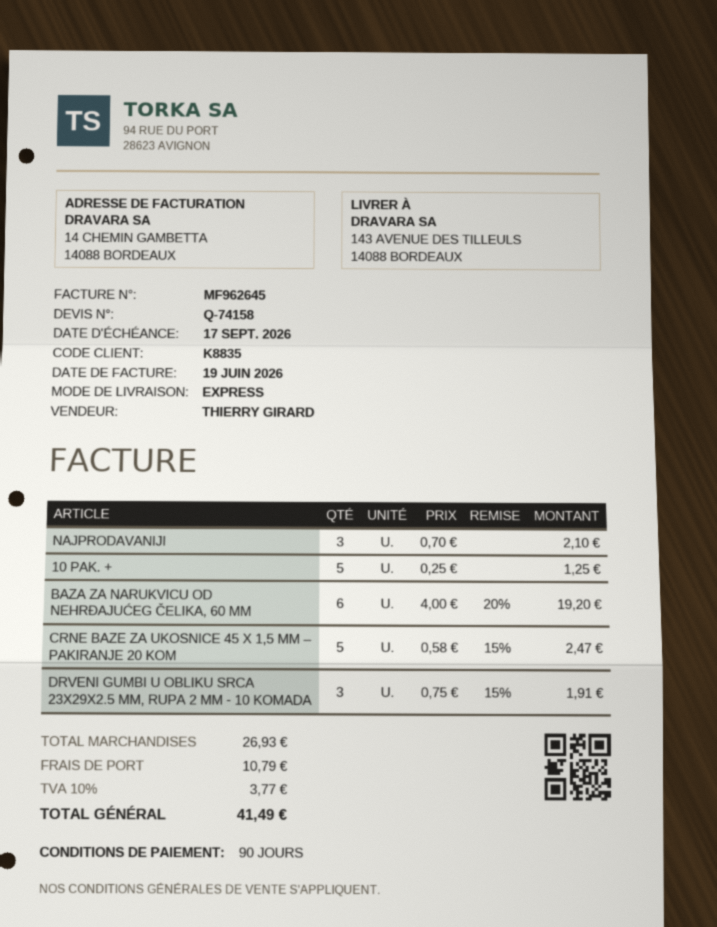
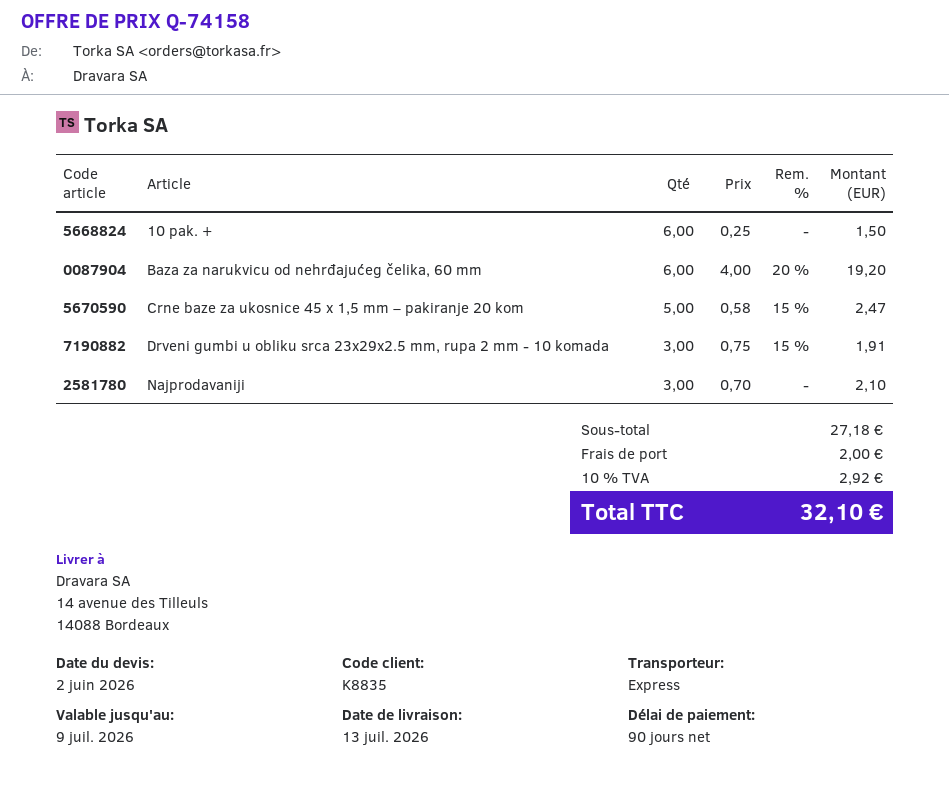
ship to: 143 AVENUE DES TILLEULS, 14088 BORDEAUX -> 14 avenue des Tilleuls, 14088 Bordeaux
10 PAK. +: 5 x 0.25 = 1.25 -> 6 x 0.25 = 1.50
subtotal: 26.93 -> 27.18
shipping: 10.79 -> 2.00
tax: 10% = 3.77 -> 10% = 2.92
total: 41.49 -> 32.10

